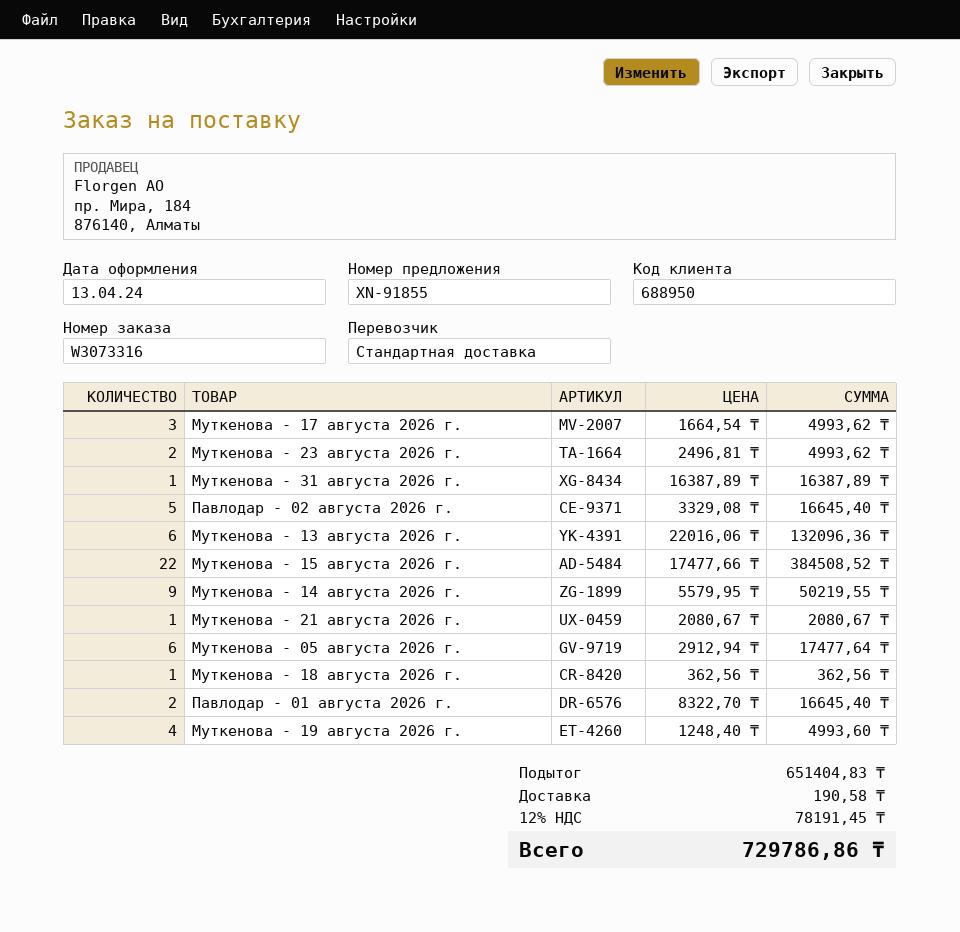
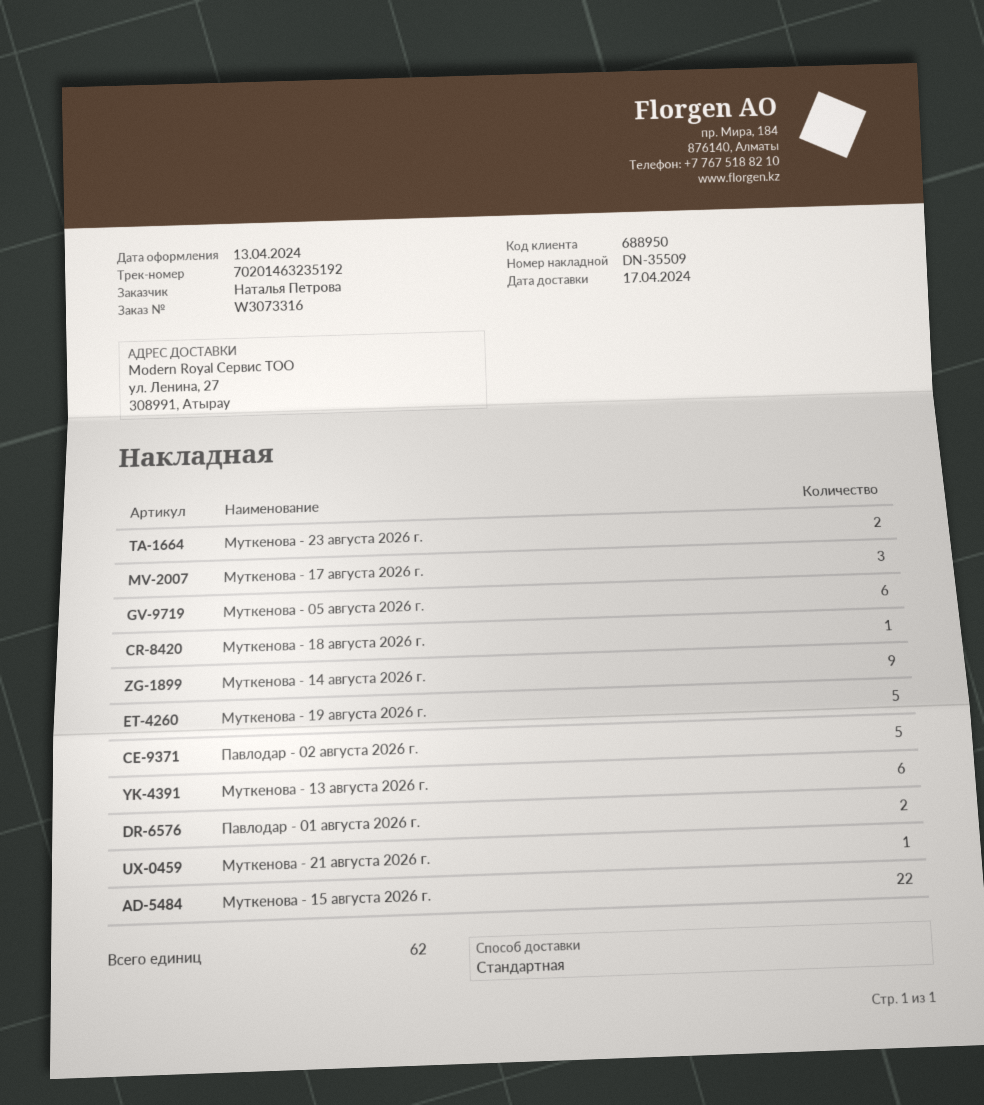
Муткенова - 31 августа 2026 г.: 1 -> none
Муткенова - 19 августа 2026 г.: 4 -> 5

